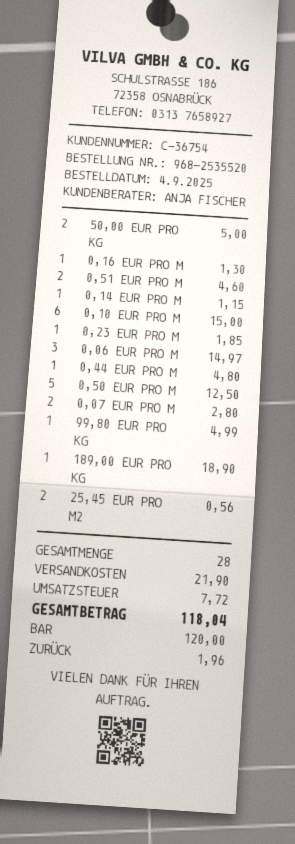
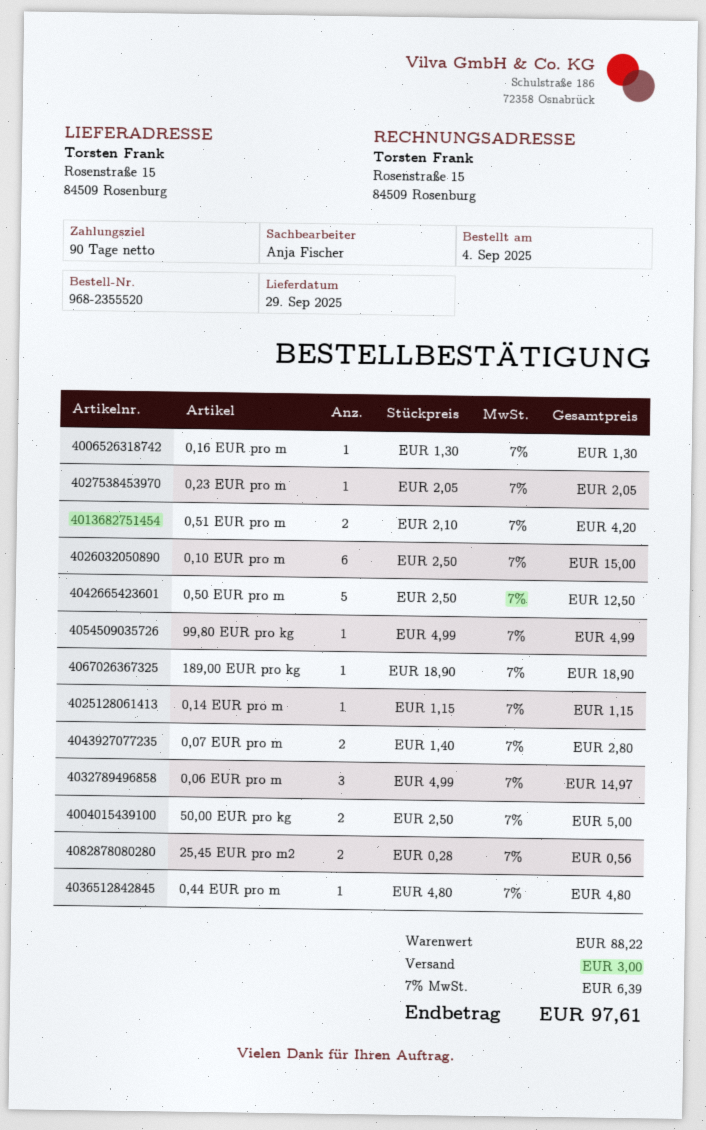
order number: 968-2535520 -> 968-2355520
0,51 EUR PRO M: 2 for 4.60 -> 2 for 4.20
0,23 EUR PRO M: 1 for 1.85 -> 1 for 2.05
shipping: 21.90 -> 3.00
tax: 7.72 -> 6.39
total: 118.04 -> 97.61

